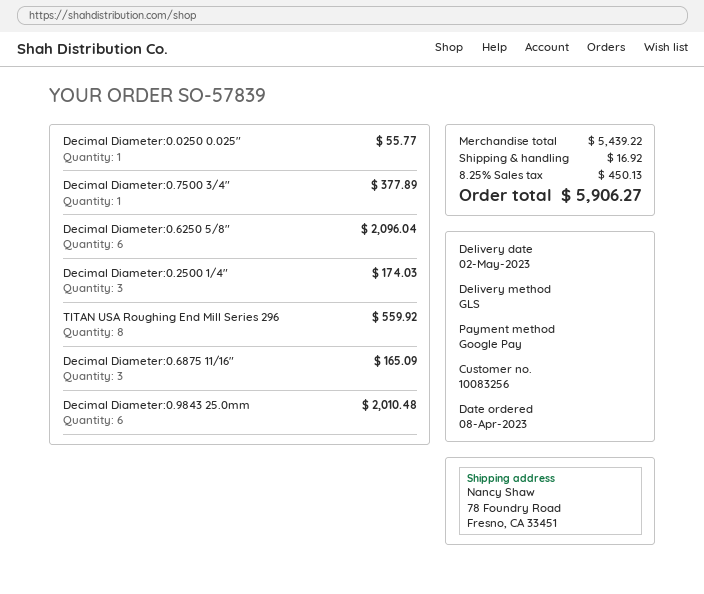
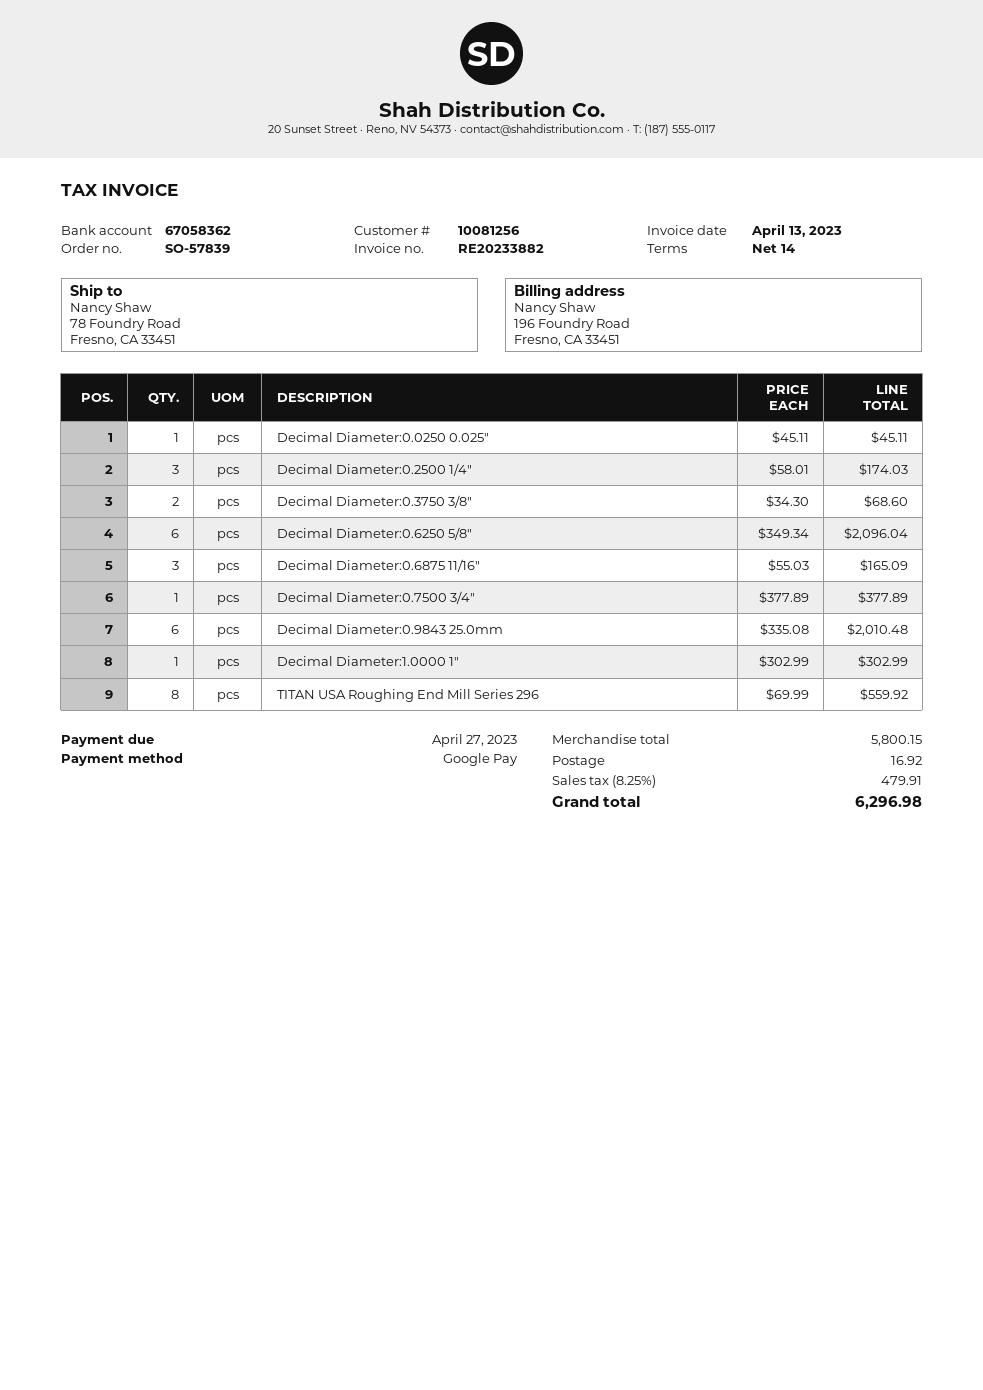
customer number: 10083256 -> 10081256
Decimal Diameter:0.0250 0.025": 1 for 55.77 -> 1 for 45.11
Decimal Diameter:0.3750 3/8": none -> 2 for 68.60
Decimal Diameter:1.0000 1": none -> 1 for 302.99
subtotal: 5439.22 -> 5800.15
tax: 8.25% = 450.13 -> 8.25% = 479.91
total: 5906.27 -> 6296.98

